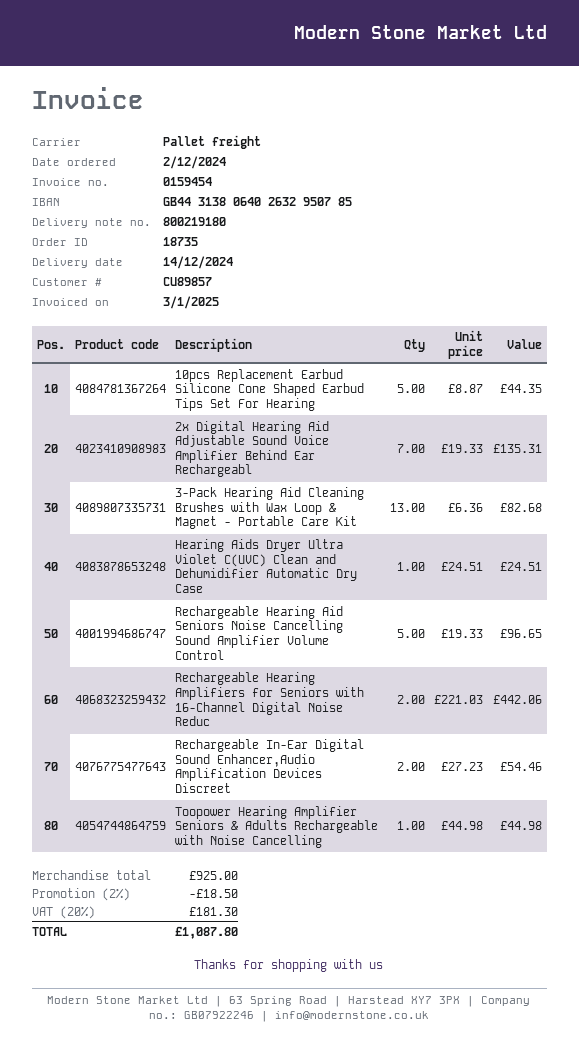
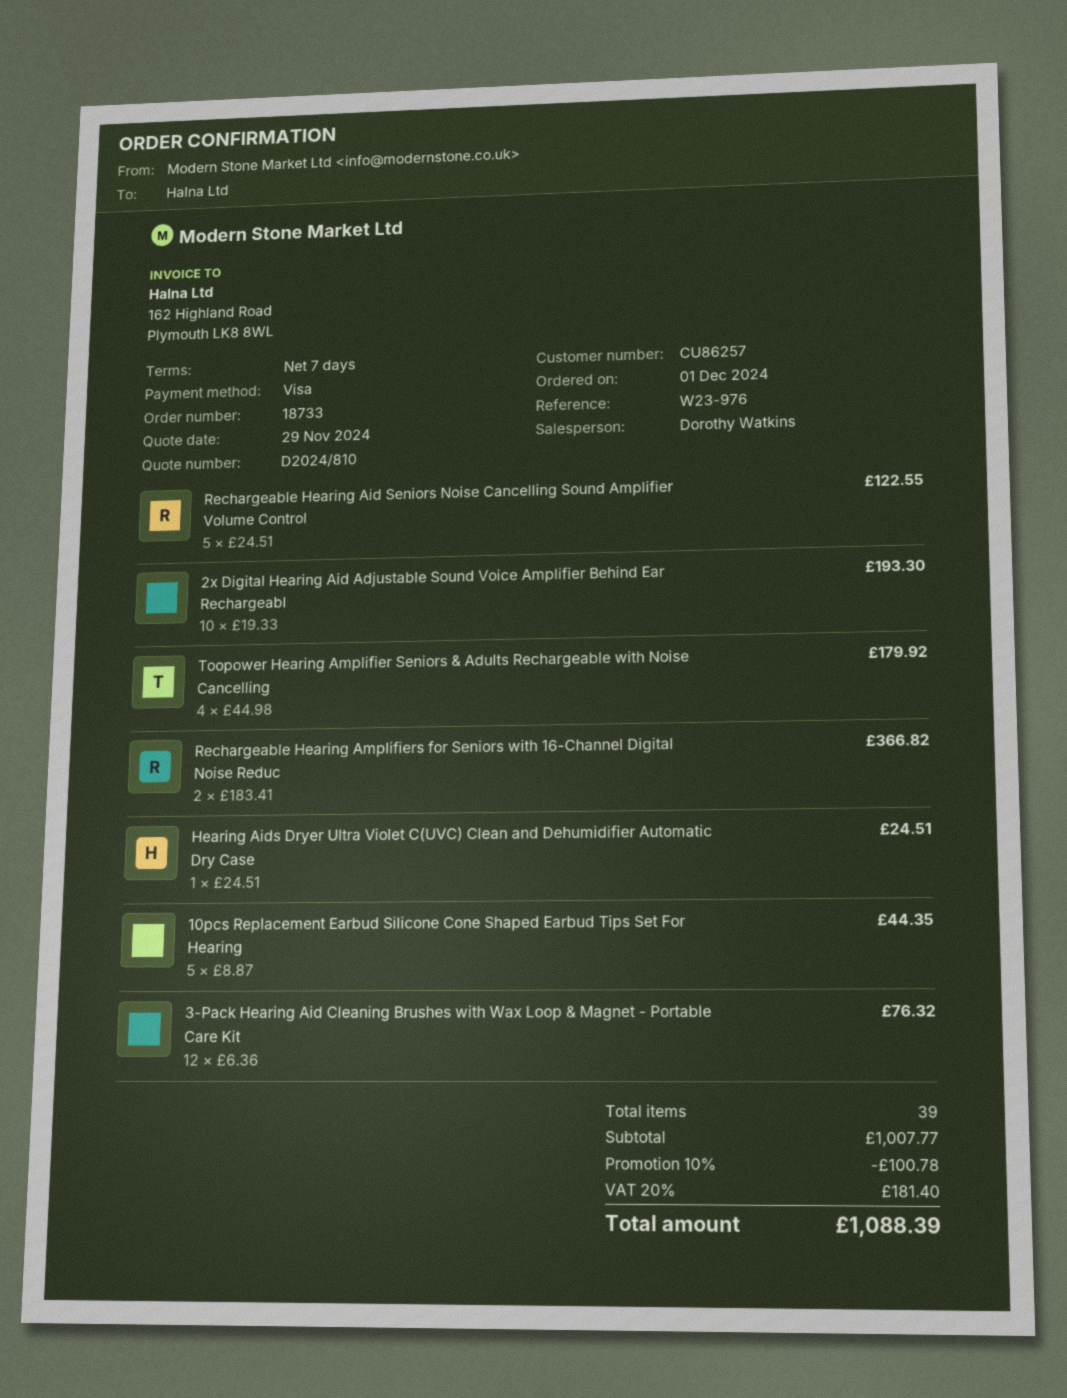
order number: 18735 -> 18733
order date: 2024-12-02 -> 2024-12-01
customer number: CU89857 -> CU86257
2x Digital Hearing Aid Adjustable Sound Voice Amplifier Behind Ear Rechargeabl: 7 x 19.33 = 135.31 -> 10 x 19.33 = 193.30
3-Pack Hearing Aid Cleaning Brushes with Wax Loop & Magnet - Portable Care Kit: 13 x 6.36 = 82.68 -> 12 x 6.36 = 76.32
Rechargeable Hearing Aid Seniors Noise Cancelling Sound Amplifier Volume Control: 5 x 19.33 = 96.65 -> 5 x 24.51 = 122.55
Rechargeable Hearing Amplifiers for Seniors with 16-Channel Digital Noise Reduc: 2 x 221.03 = 442.06 -> 2 x 183.41 = 366.82
Rechargeable In-Ear Digital Sound Enhancer,Audio Amplification Devices Discreet: 2 x 27.23 = 54.46 -> none
Toopower Hearing Amplifier Seniors & Adults Rechargeable with Noise Cancelling: 1 x 44.98 = 44.98 -> 4 x 44.98 = 179.92
subtotal: 925.00 -> 1007.77
discount: 2% = 18.50 -> 10% = 100.78
tax: 20% = 181.30 -> 20% = 181.40
total: 1087.80 -> 1088.39

